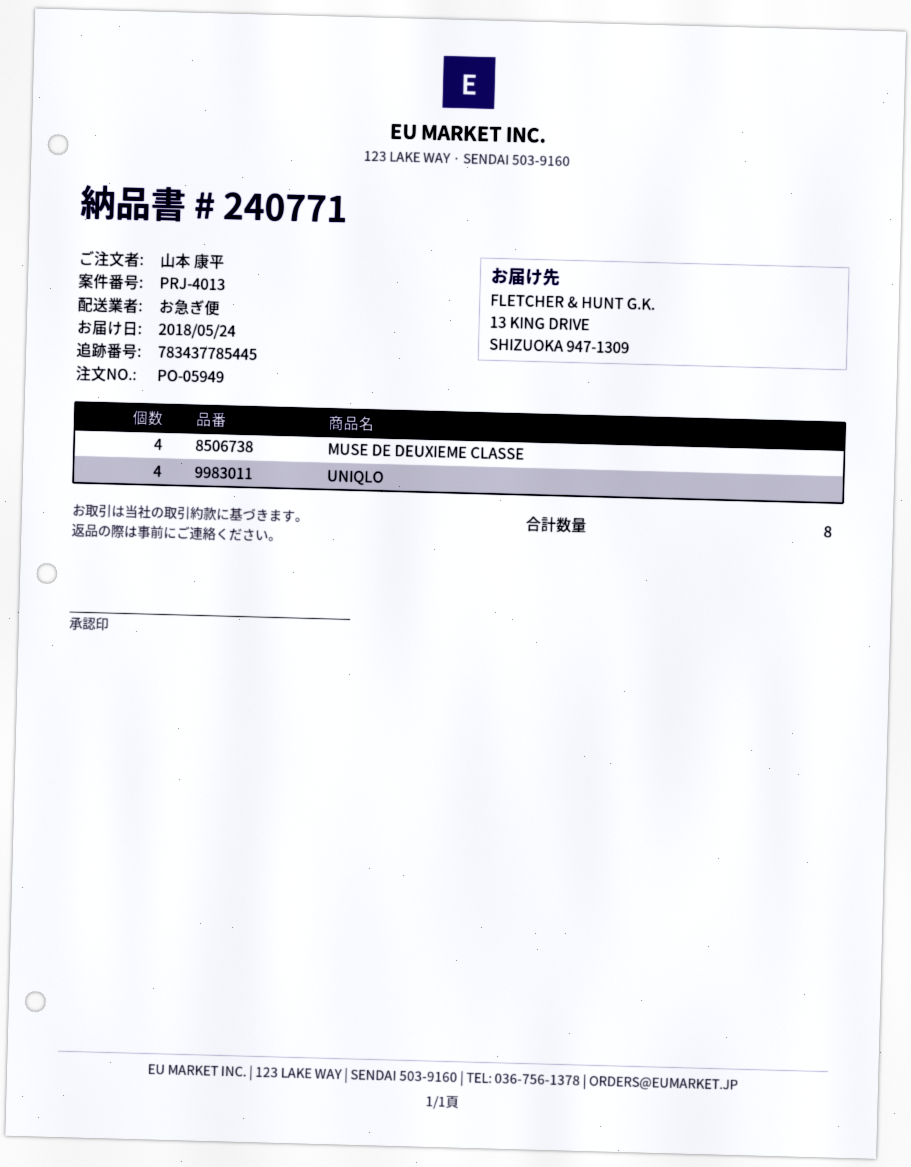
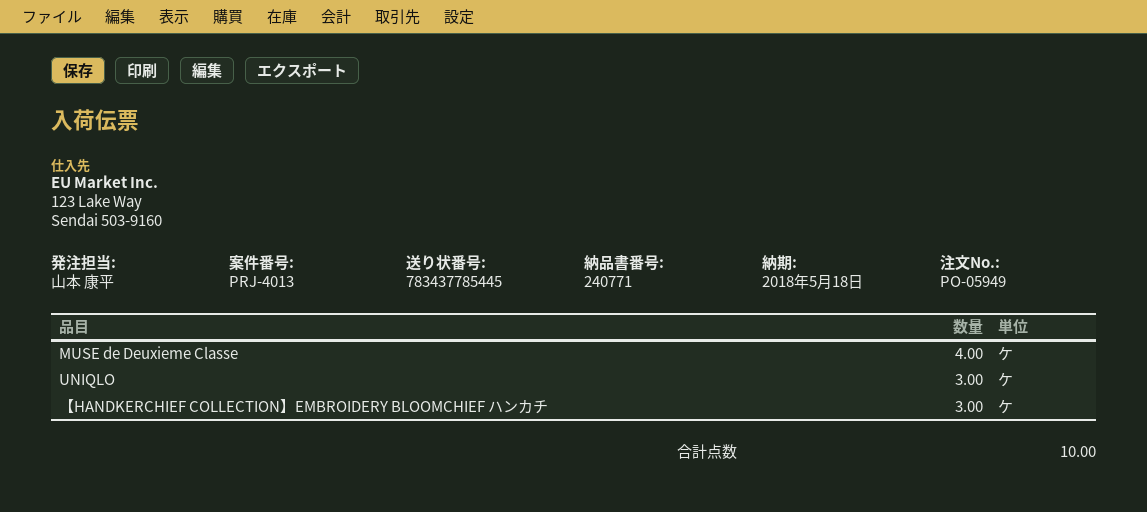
delivery date: 2018-05-24 -> 2018-05-18
UNIQLO: 4 -> 3
【HANDKERCHIEF COLLECTION】EMBROIDERY BLOOMCHIEF ハンカチ: none -> 3
total quantity: 8 -> 10

